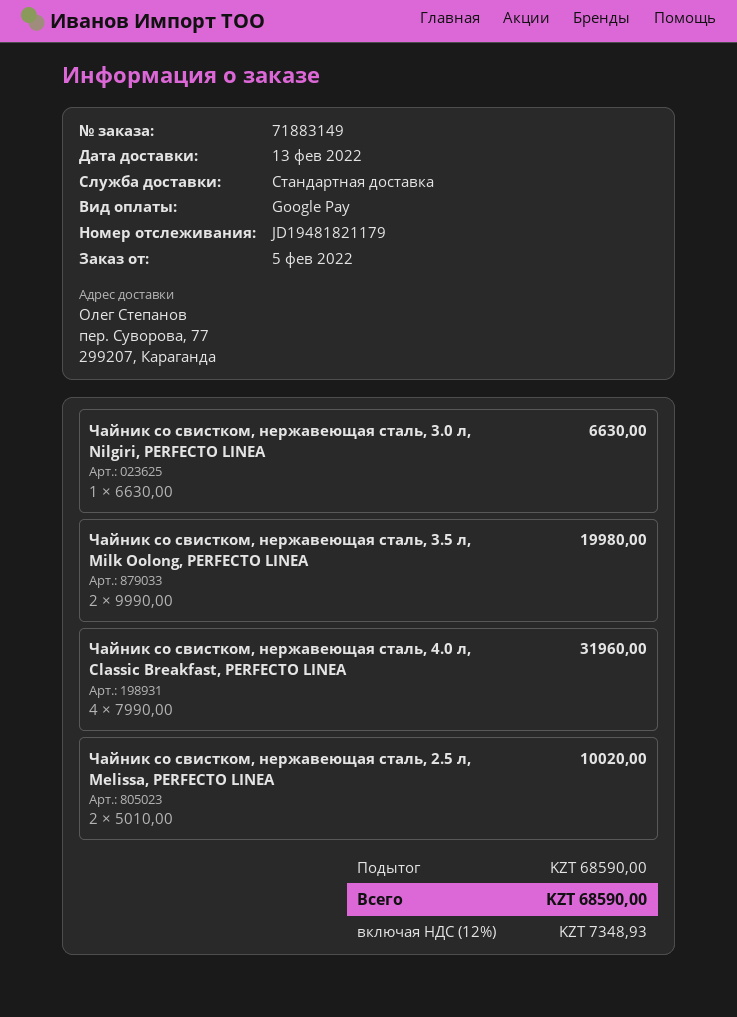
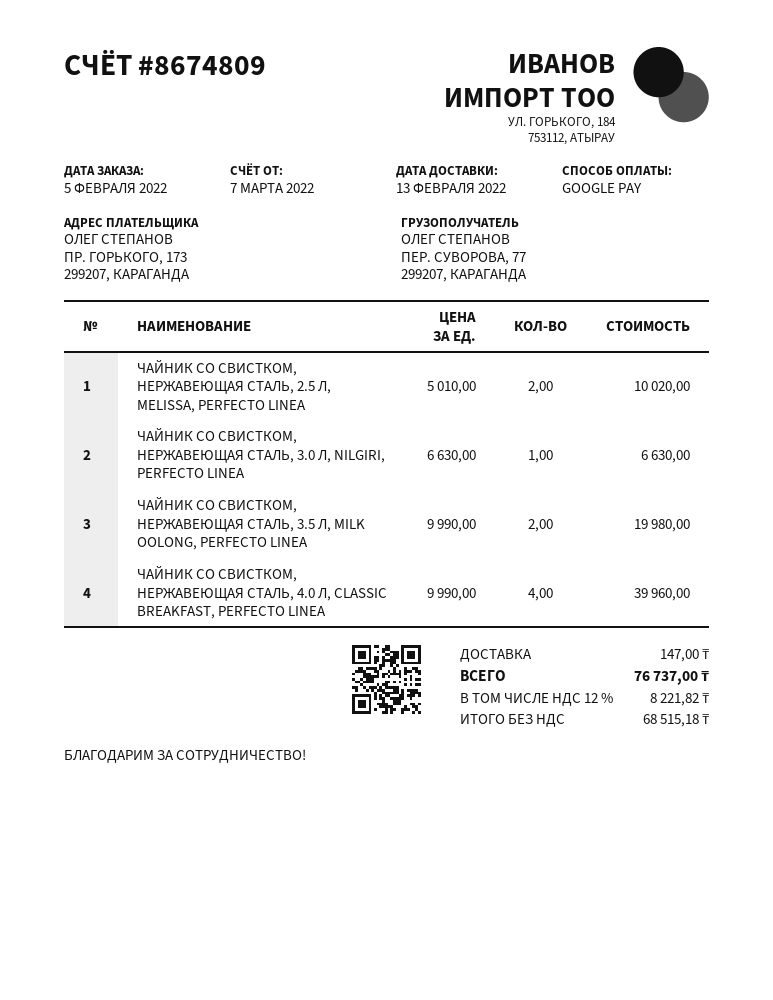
Чайник со свистком, нержавеющая сталь, 4.0 л, Classic Breakfast, PERFECTO LINEA: 4 x 7990.00 = 31960.00 -> 4 x 9990.00 = 39960.00
shipping: none -> 147.00
tax: 12% = 7348.93 -> 12% = 8221.82
total: 68590.00 -> 76737.00

